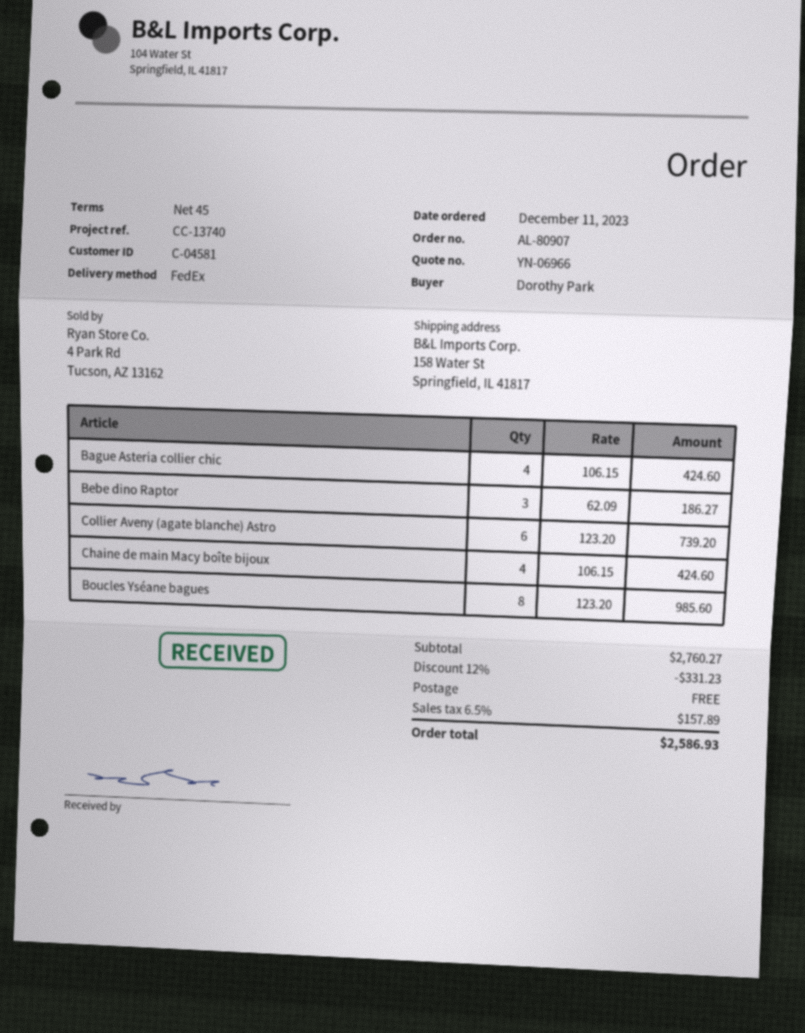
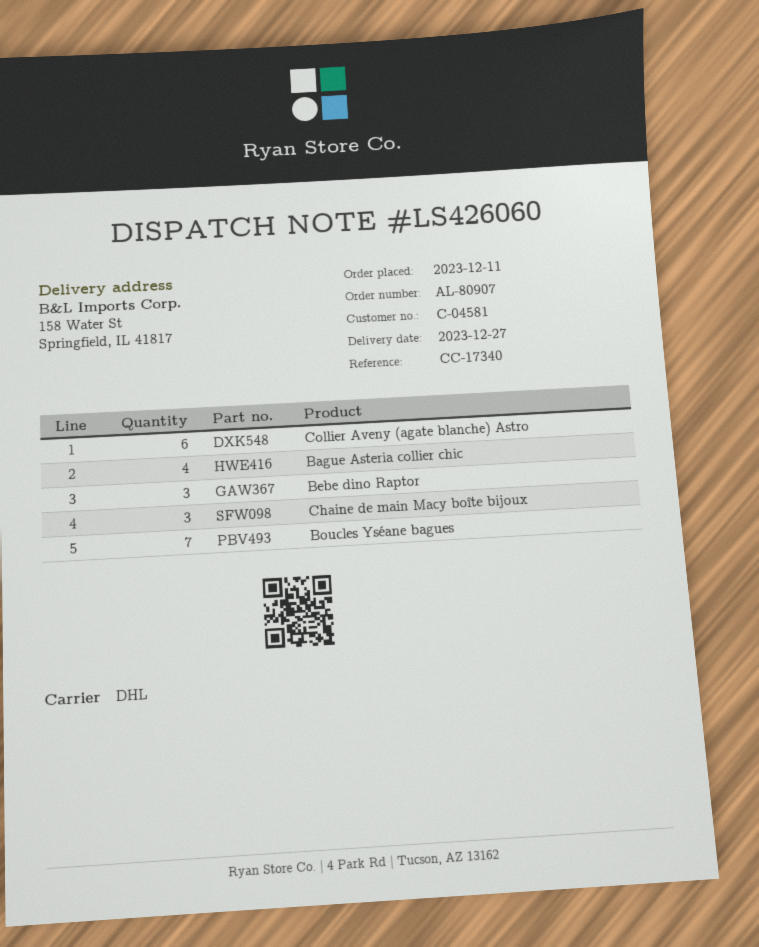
reference: CC-13740 -> CC-17340
shipping method: FedEx -> DHL
Chaine de main Macy boîte bijoux: 4 -> 3
Boucles Yséane bagues: 8 -> 7

